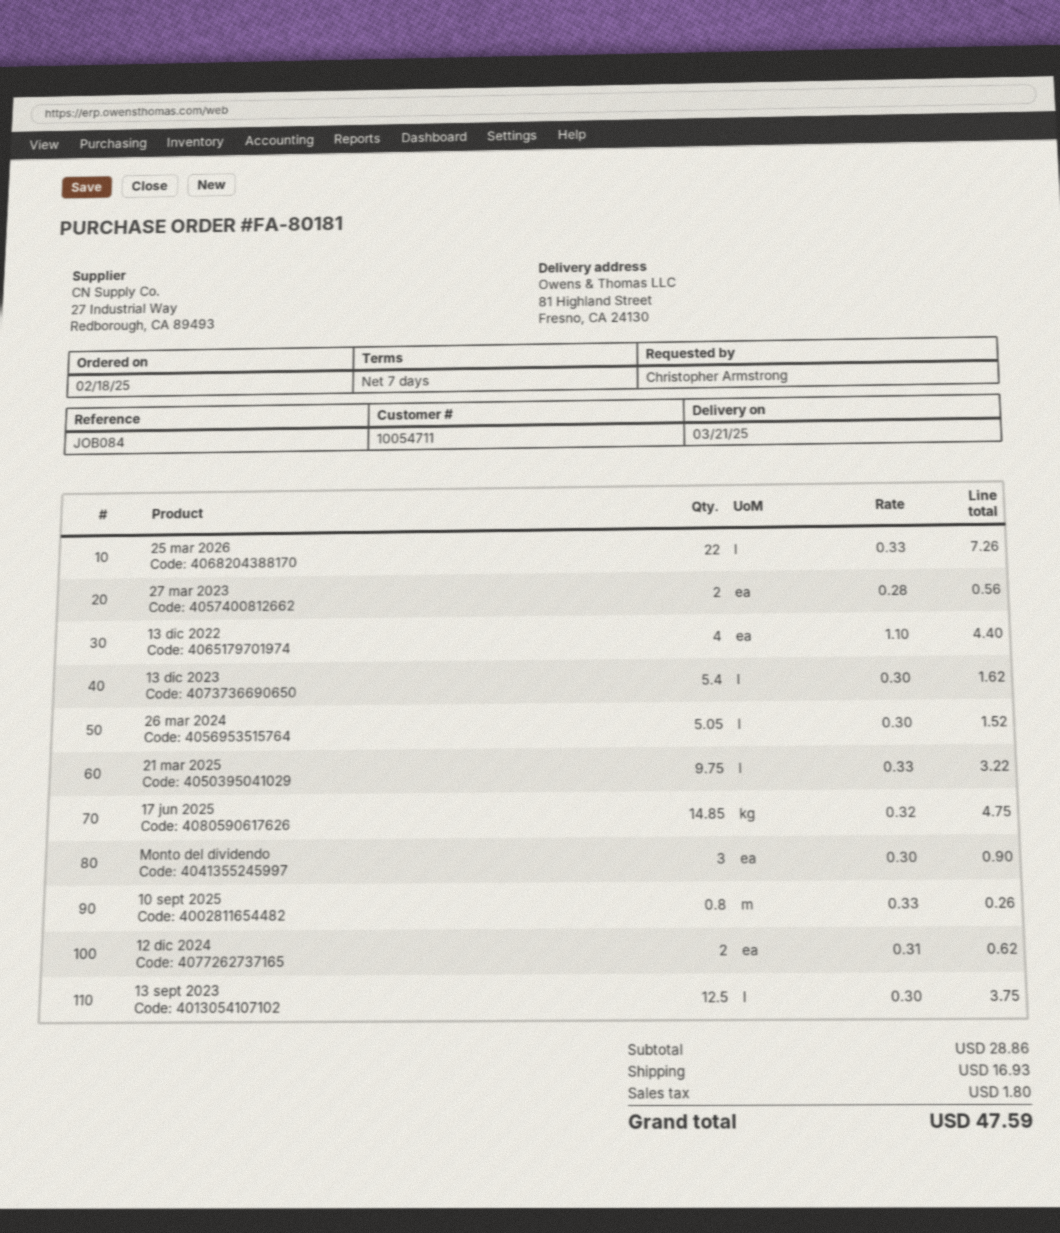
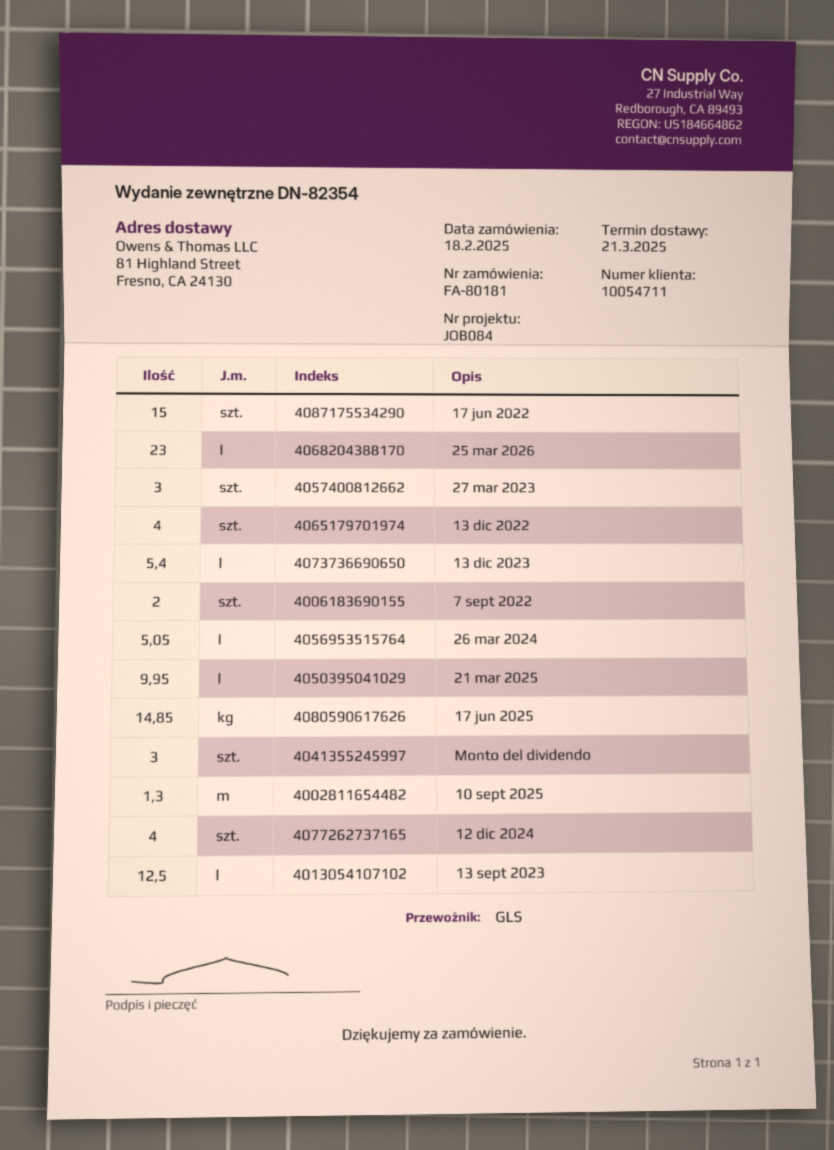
25 mar 2026: 22 -> 23
27 mar 2023: 2 -> 3
21 mar 2025: 9.75 -> 9.95
10 sept 2025: 0.8 -> 1.3
12 dic 2024: 2 -> 4
17 jun 2022: none -> 15
7 sept 2022: none -> 2

